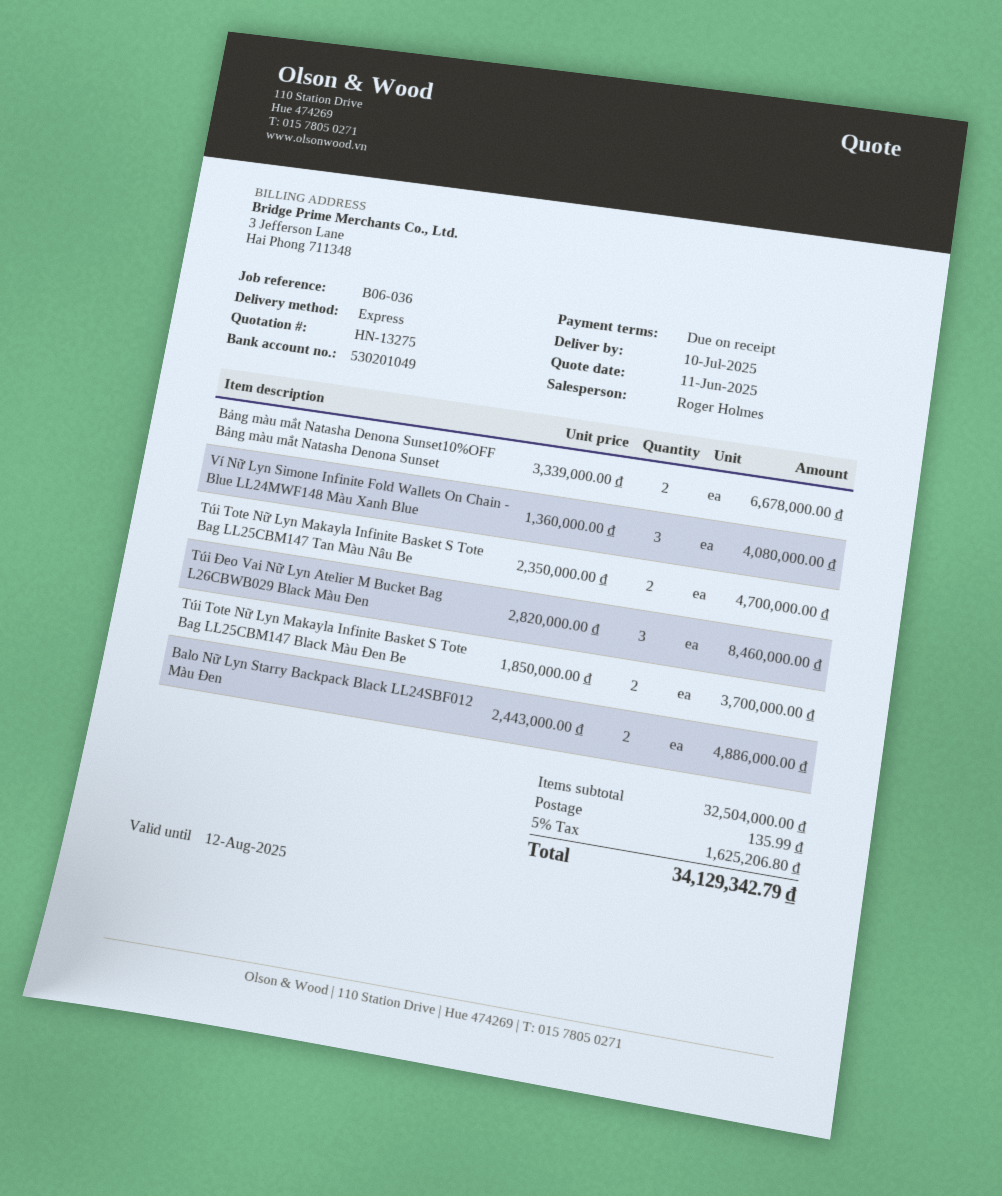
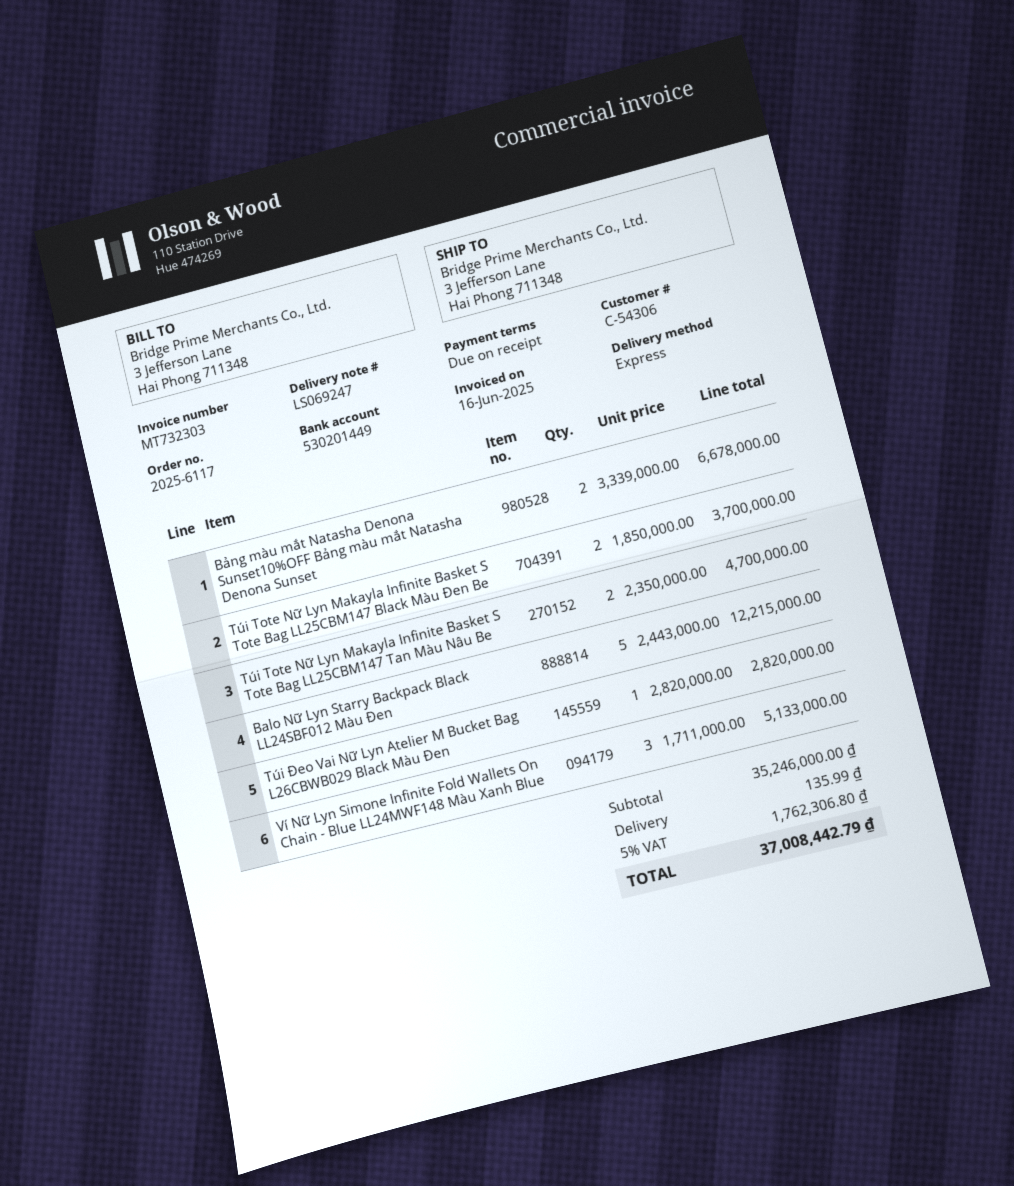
bank account: 530201049 -> 530201449
Ví Nữ Lyn Simone Infinite Fold Wallets On Chain - Blue LL24MWF148 Màu Xanh Blue: 3 x 1360000.00 = 4080000.00 -> 3 x 1711000.00 = 5133000.00
Túi Đeo Vai Nữ Lyn Atelier M Bucket Bag L26CBWB029 Black Màu Đen: 3 x 2820000.00 = 8460000.00 -> 1 x 2820000.00 = 2820000.00
Balo Nữ Lyn Starry Backpack Black LL24SBF012 Màu Đen: 2 x 2443000.00 = 4886000.00 -> 5 x 2443000.00 = 12215000.00
subtotal: 32504000.00 -> 35246000.00
tax: 5% = 1625206.80 -> 5% = 1762306.80
total: 34129342.79 -> 37008442.79

